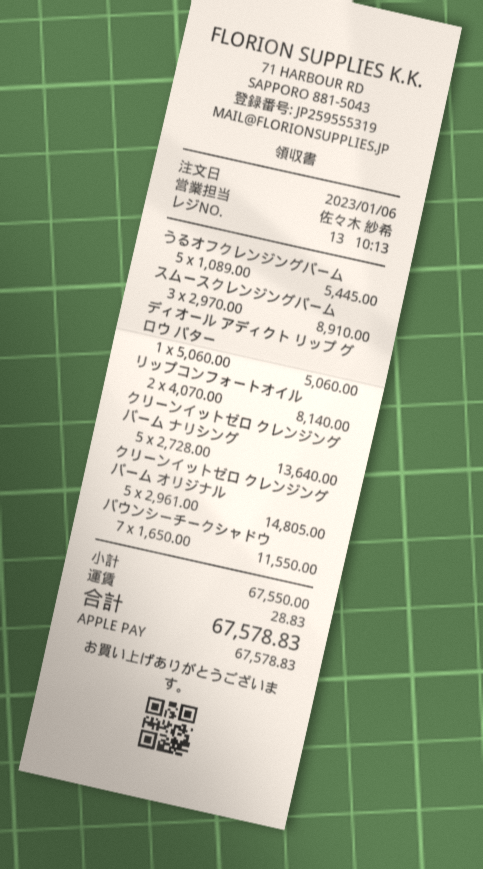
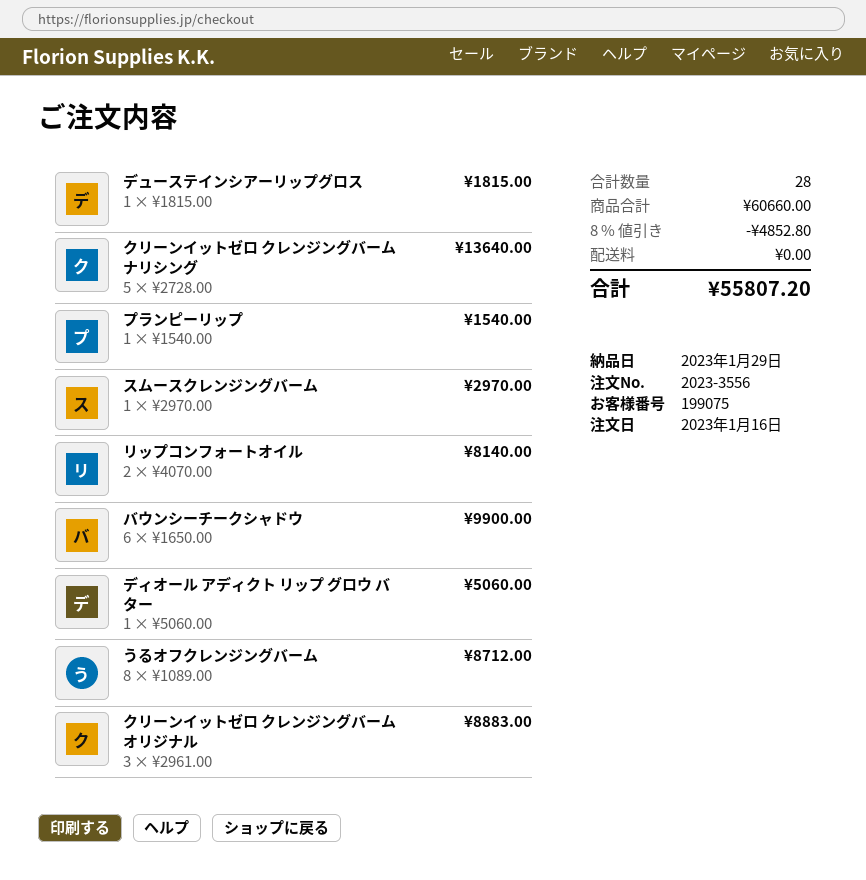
order date: 2023-01-06 -> 2023-01-16
うるオフクレンジングバーム: 5 x 1089.00 = 5445.00 -> 8 x 1089.00 = 8712.00
スムースクレンジングバーム: 3 x 2970.00 = 8910.00 -> 1 x 2970.00 = 2970.00
クリーンイットゼロ クレンジングバーム オリジナル: 5 x 2961.00 = 14805.00 -> 3 x 2961.00 = 8883.00
バウンシーチークシャドウ: 7 x 1650.00 = 11550.00 -> 6 x 1650.00 = 9900.00
デューステインシアーリップグロス: none -> 1 x 1815.00 = 1815.00
プランピーリップ: none -> 1 x 1540.00 = 1540.00
subtotal: 67550.00 -> 60660.00
discount: none -> 8% = 4852.80
shipping: 28.83 -> 0.00
total: 67578.83 -> 55807.20

